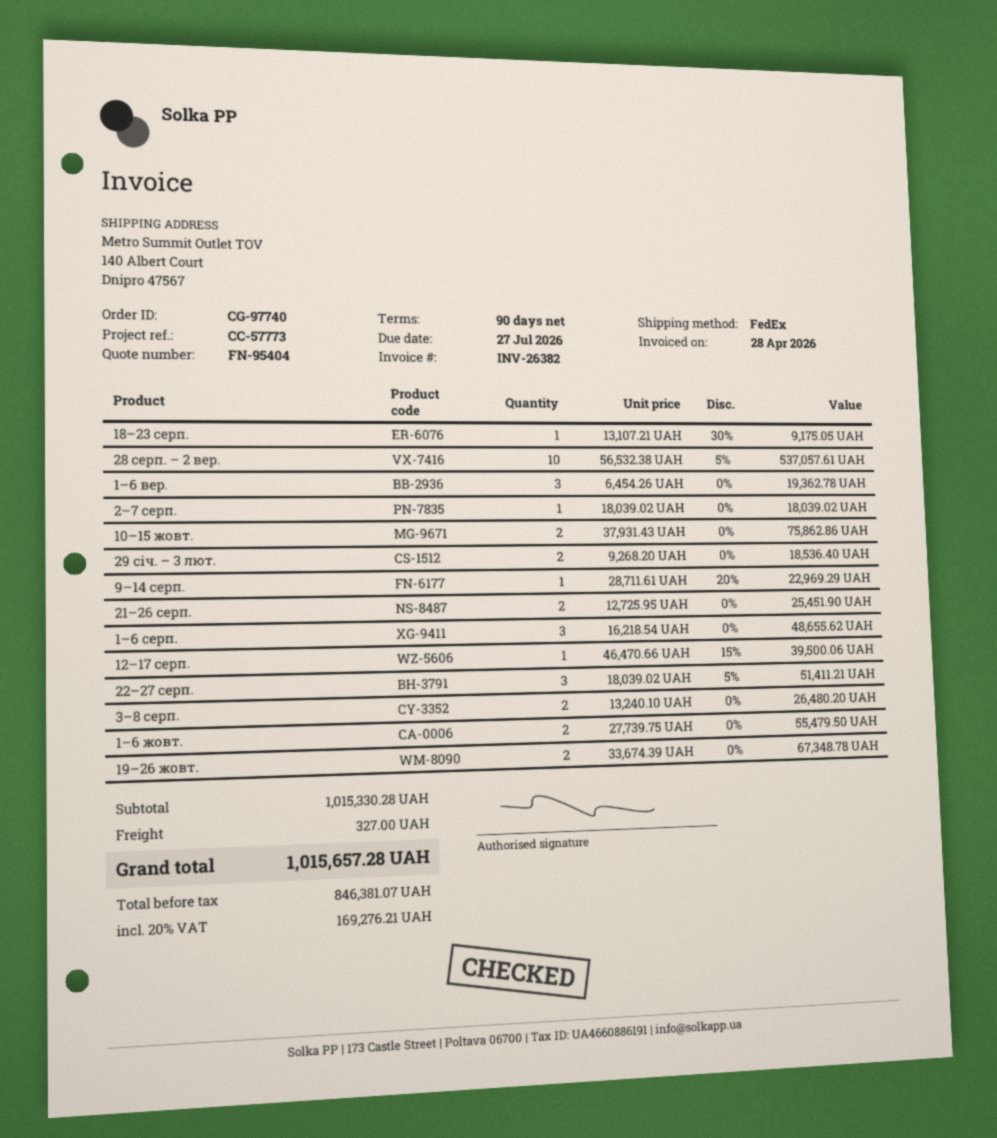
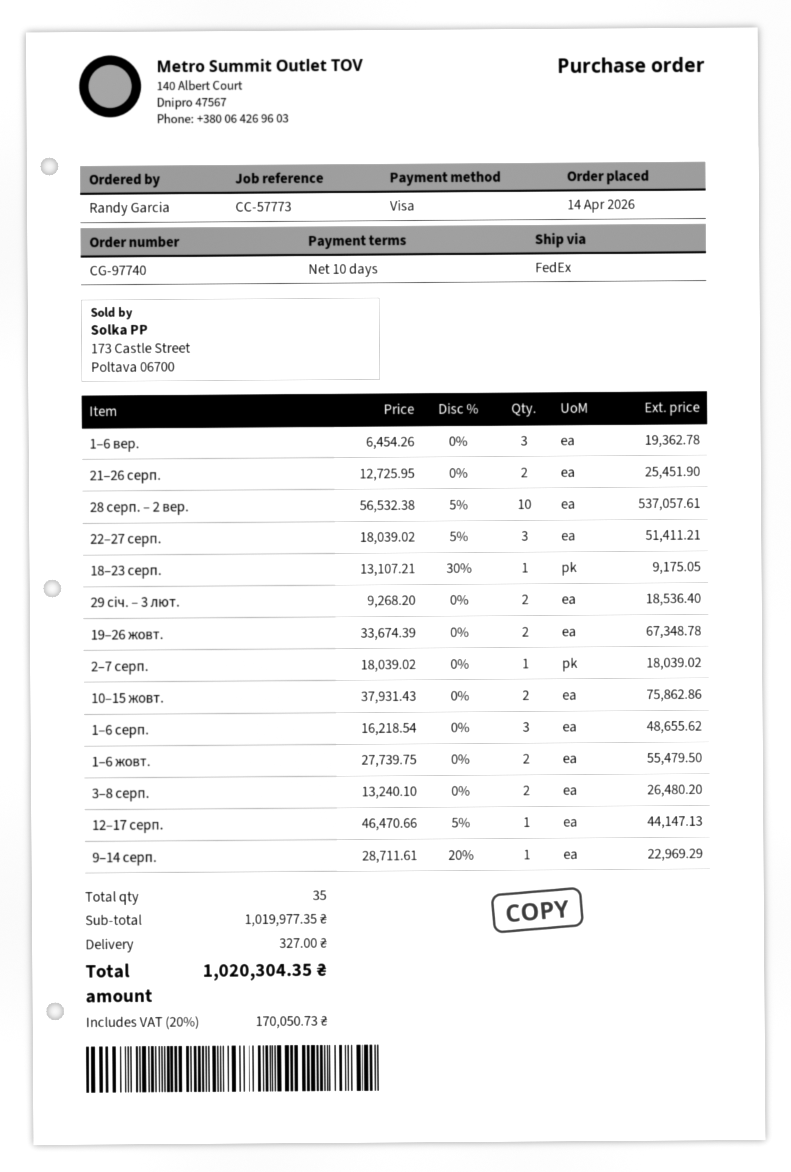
payment terms: 90 days -> 10 days
12–17 серп.: 1 x 46470.66 - 15% = 39500.06 -> 1 x 46470.66 - 5% = 44147.13
subtotal: 1015330.28 -> 1019977.35
tax: 20% = 169276.21 -> 20% = 170050.73
total: 1015657.28 -> 1020304.35

